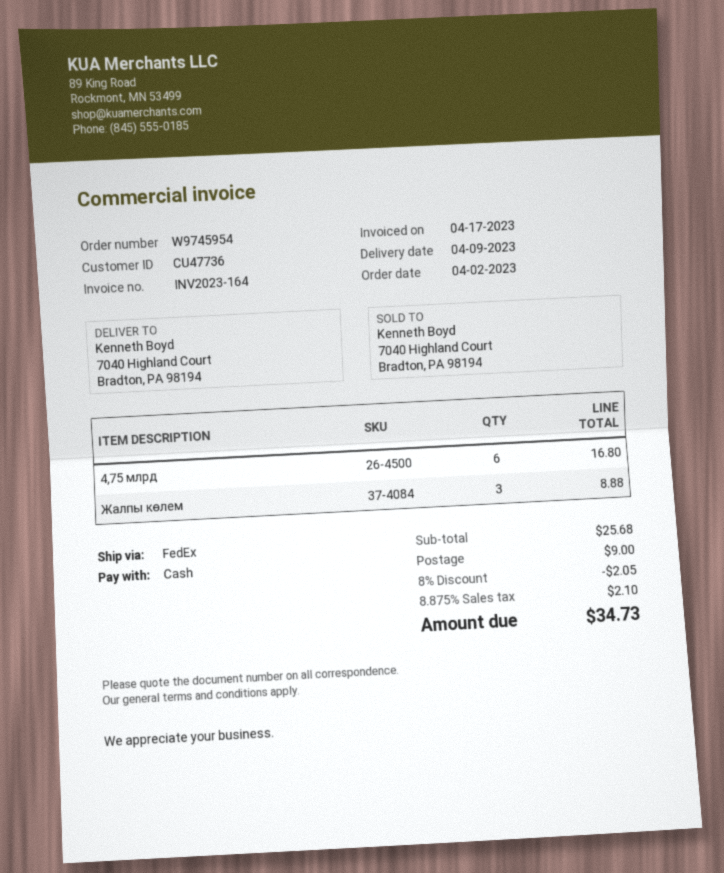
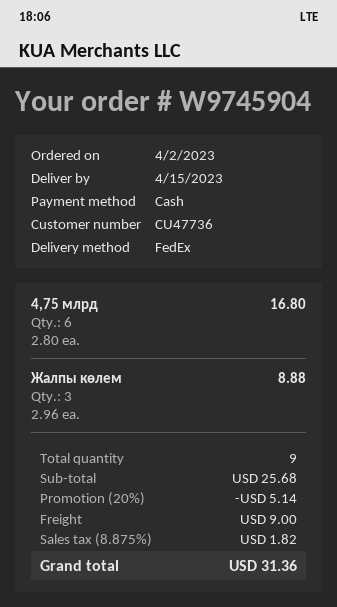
order number: W9745954 -> W9745904
delivery date: 2023-04-09 -> 2023-04-15
discount: 8% = 2.05 -> 20% = 5.14
tax: 8.875% = 2.10 -> 8.875% = 1.82
total: 34.73 -> 31.36

